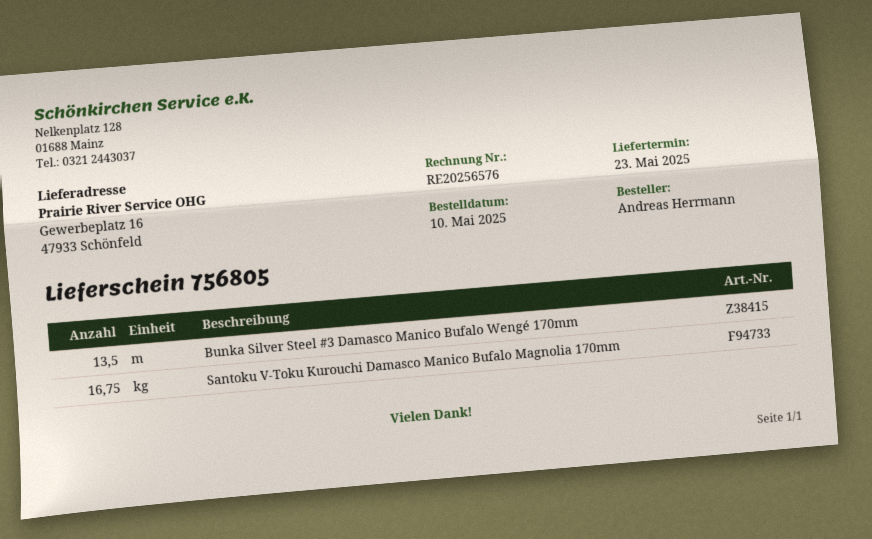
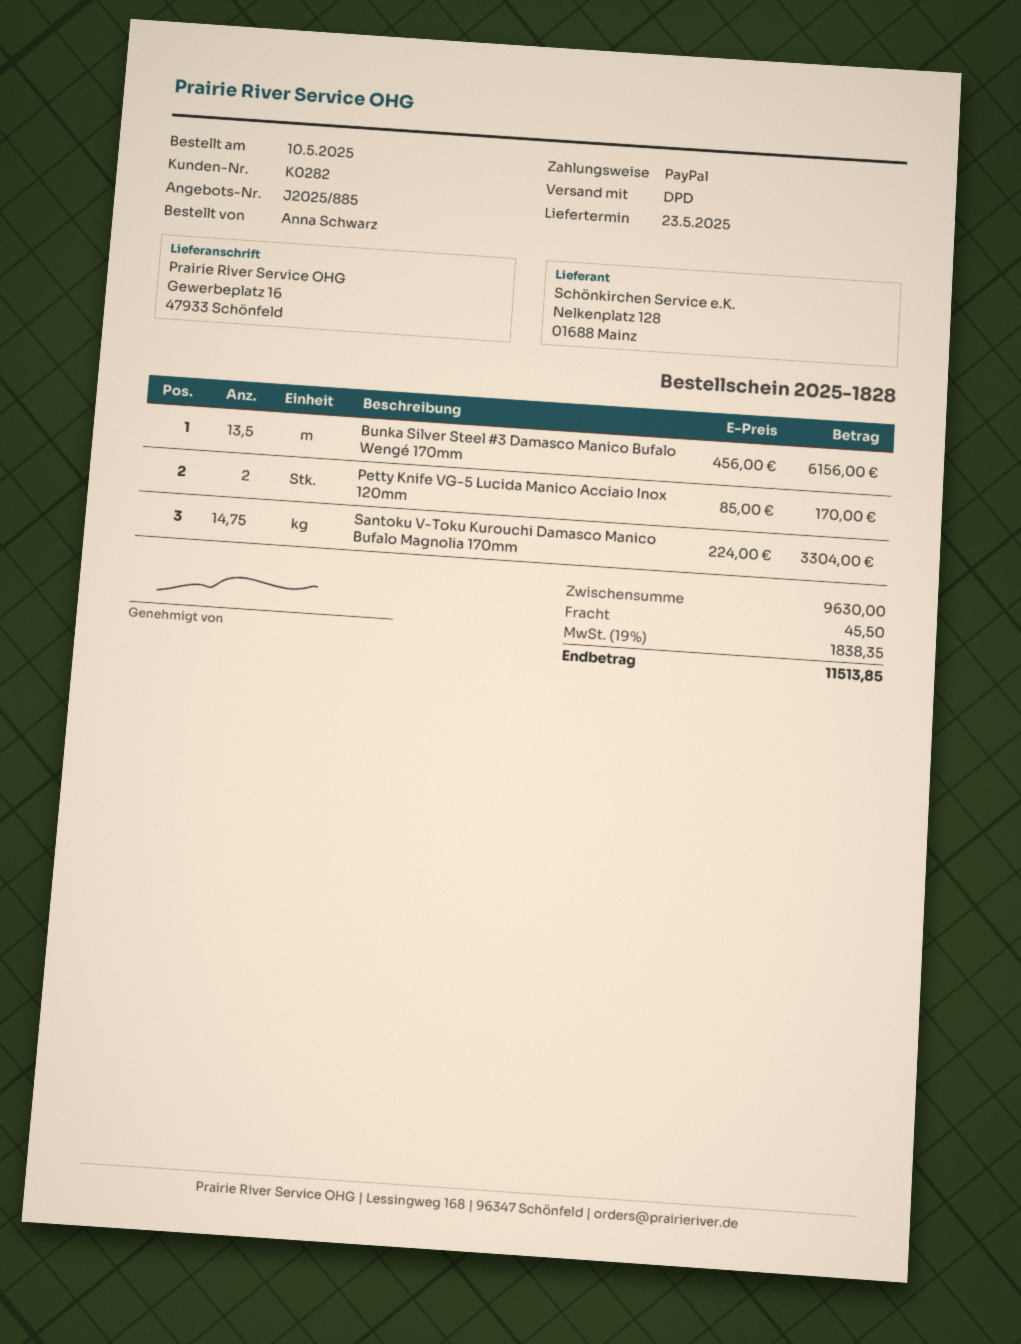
ordered by: Andreas Herrmann -> Anna Schwarz
Santoku V-Toku Kurouchi Damasco Manico Bufalo Magnolia 170mm: 16.75 -> 14.75
Petty Knife VG-5 Lucida Manico Acciaio Inox 120mm: none -> 2

